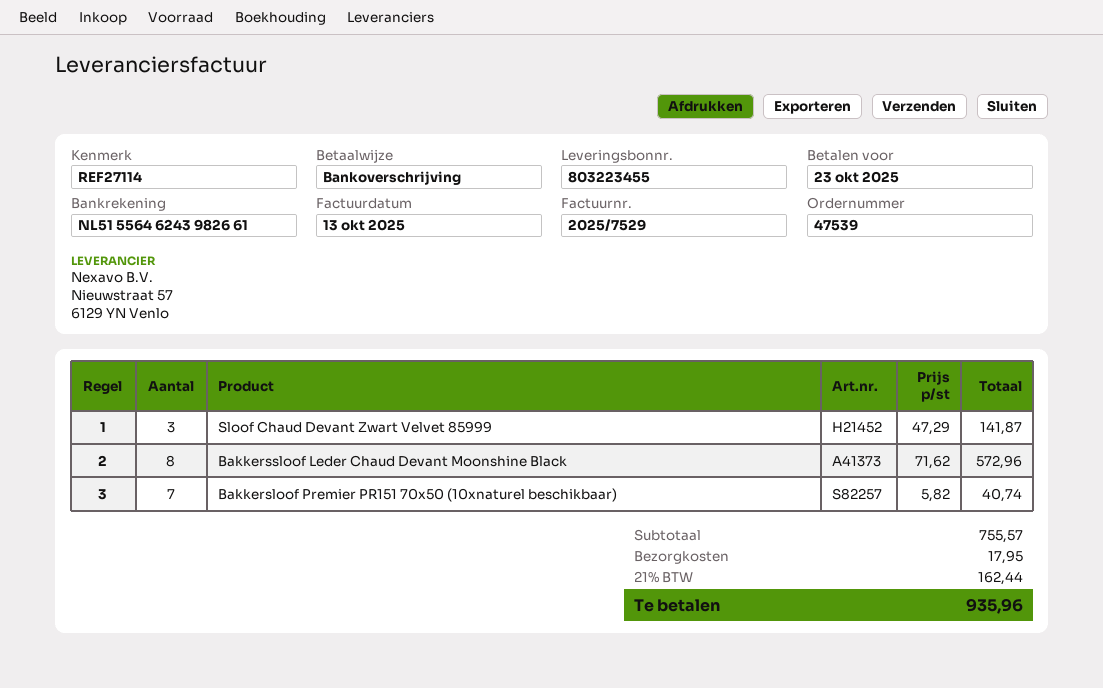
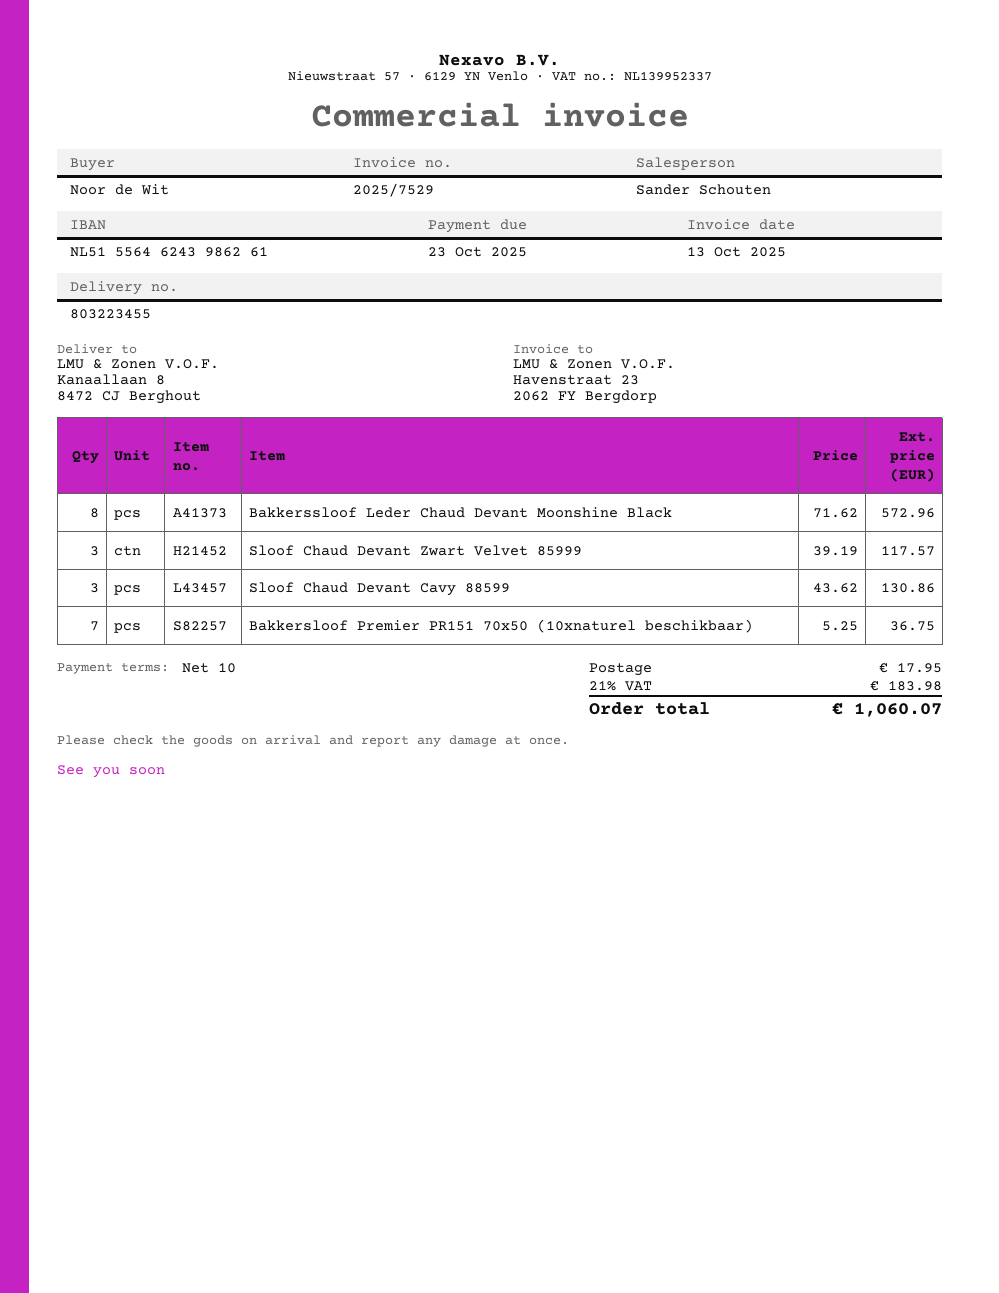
bank account: NL5155646243982661 -> NL5155646243986261
Sloof Chaud Devant Zwart Velvet 85999: 3 x 47.29 = 141.87 -> 3 x 39.19 = 117.57
Bakkersloof Premier PR151 70x50 (10xnaturel beschikbaar): 7 x 5.82 = 40.74 -> 7 x 5.25 = 36.75
Sloof Chaud Devant Cavy 88599: none -> 3 x 43.62 = 130.86
tax: 21% = 162.44 -> 21% = 183.98
total: 935.96 -> 1060.07

